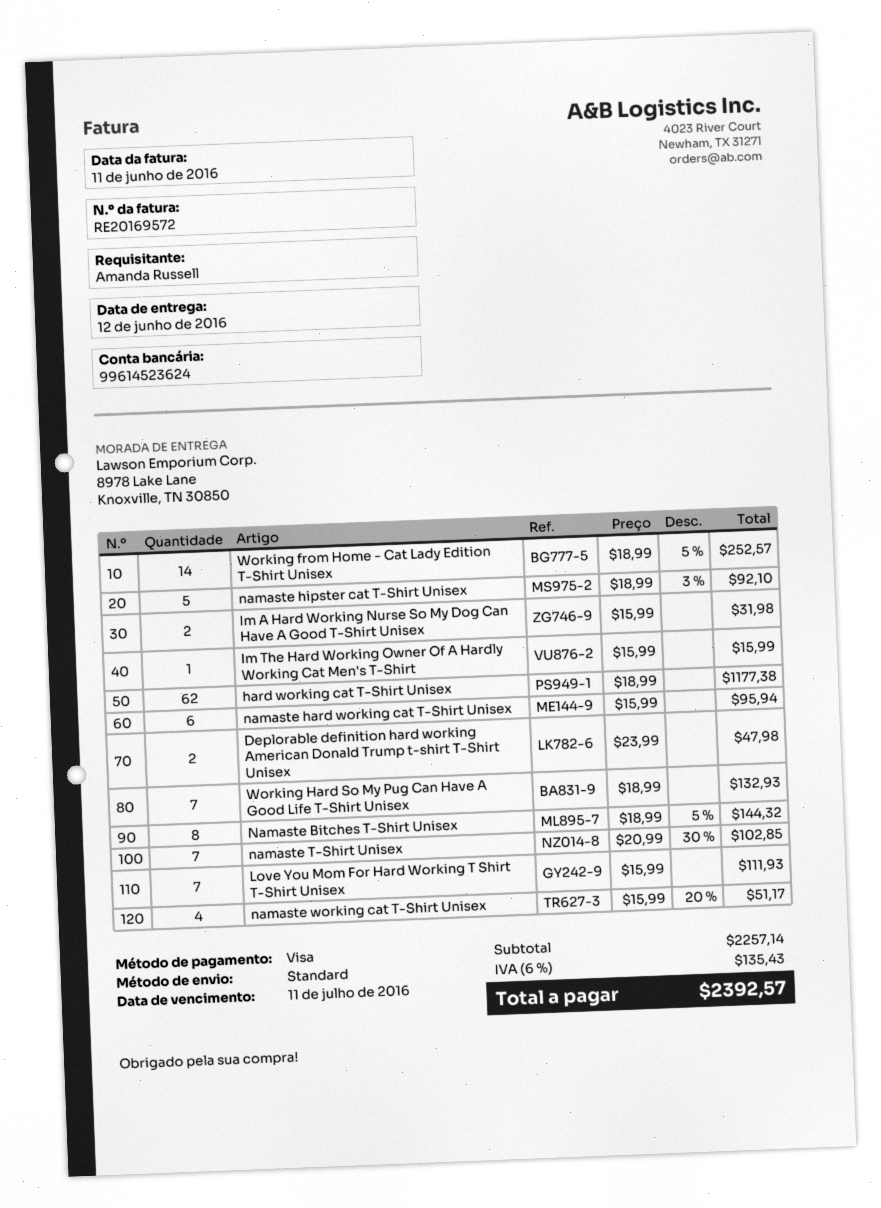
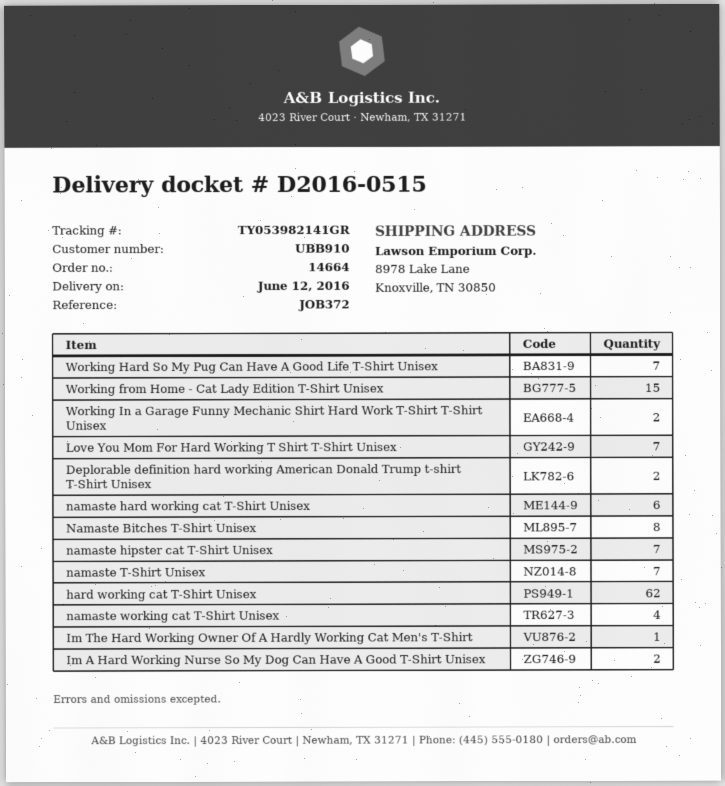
Working from Home - Cat Lady Edition T-Shirt Unisex: 14 -> 15
namaste hipster cat T-Shirt Unisex: 5 -> 7
Working In a Garage Funny Mechanic Shirt Hard Work T-Shirt T-Shirt Unisex: none -> 2

